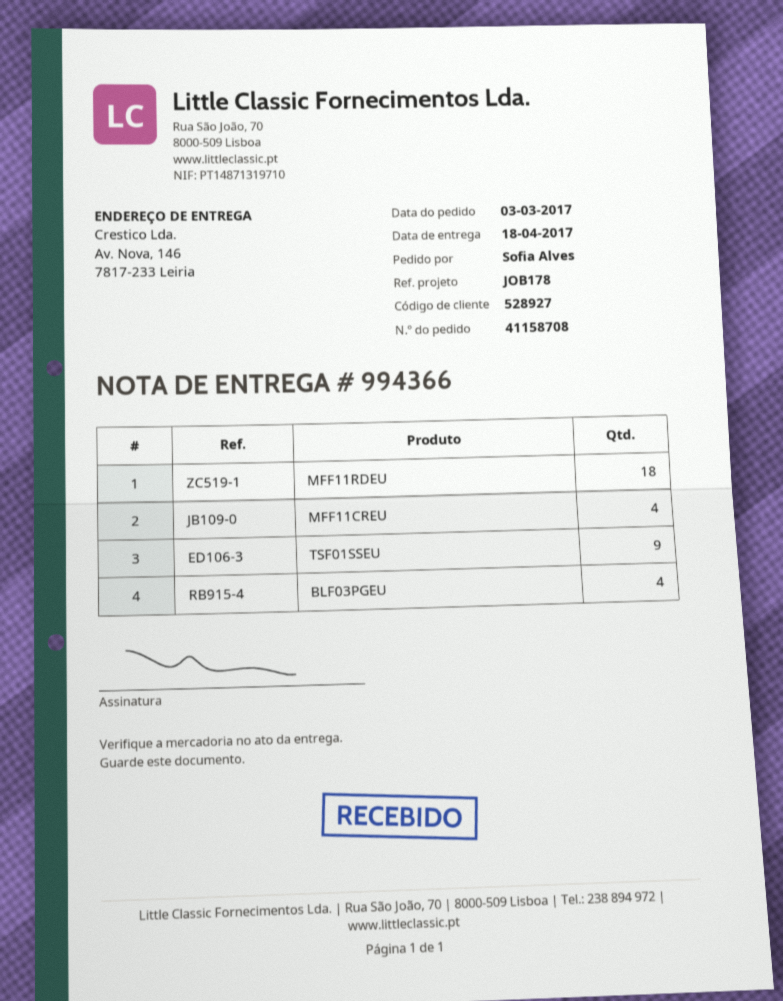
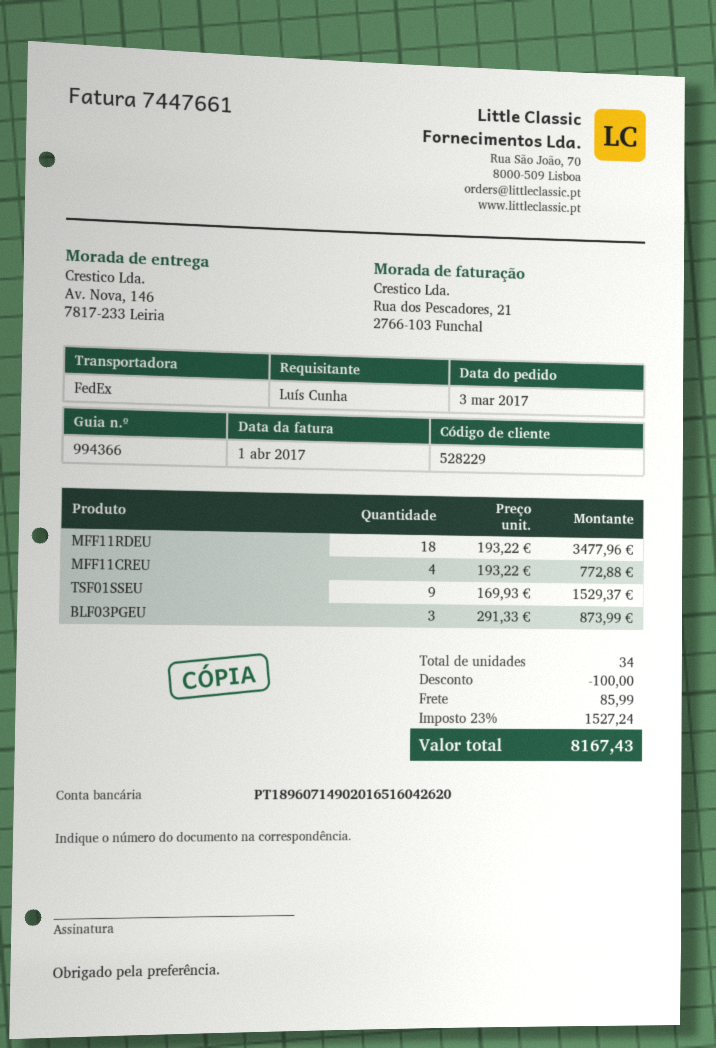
customer number: 528927 -> 528229
ordered by: Sofia Alves -> Luís Cunha
BLF03PGEU: 4 -> 3

